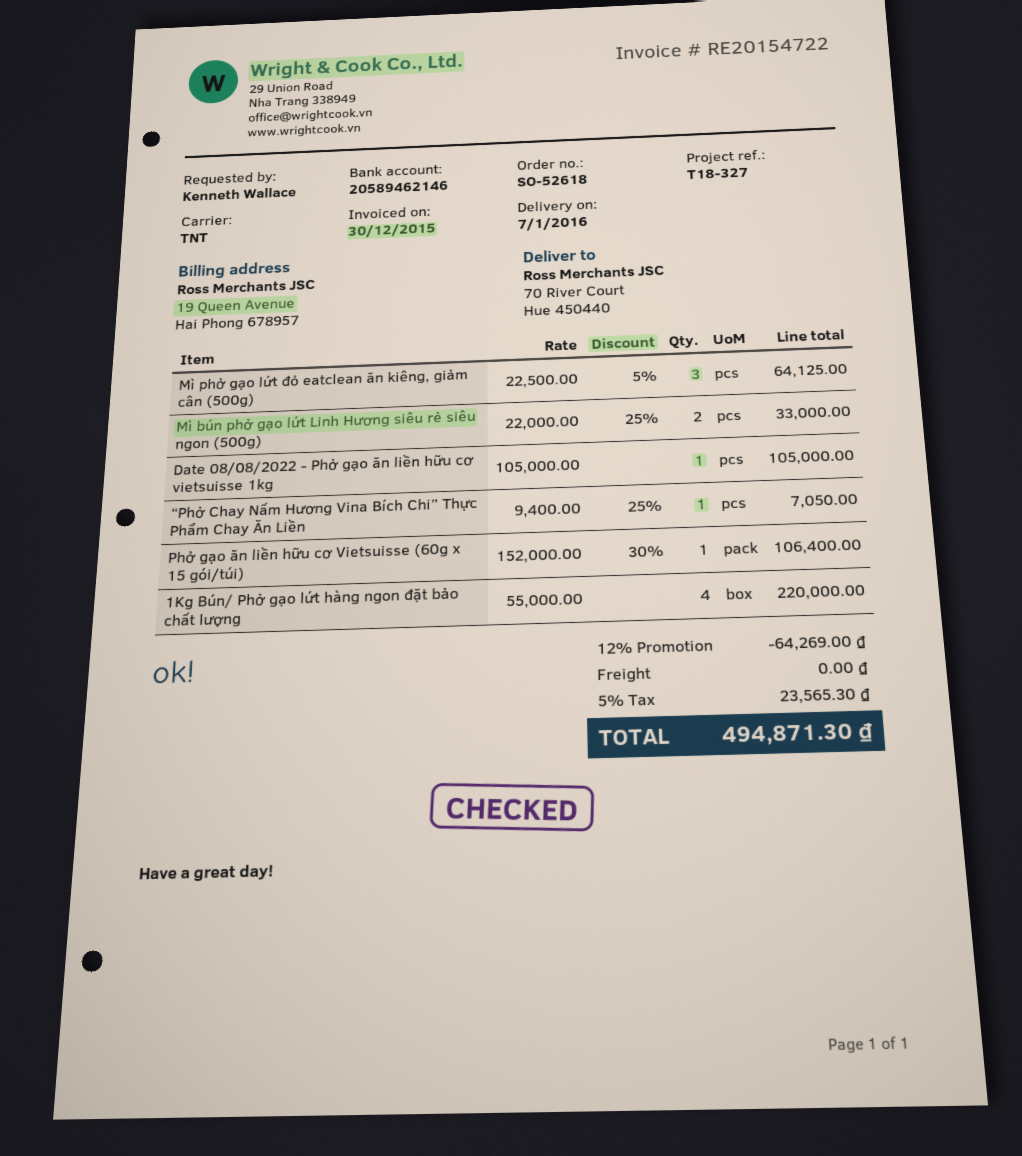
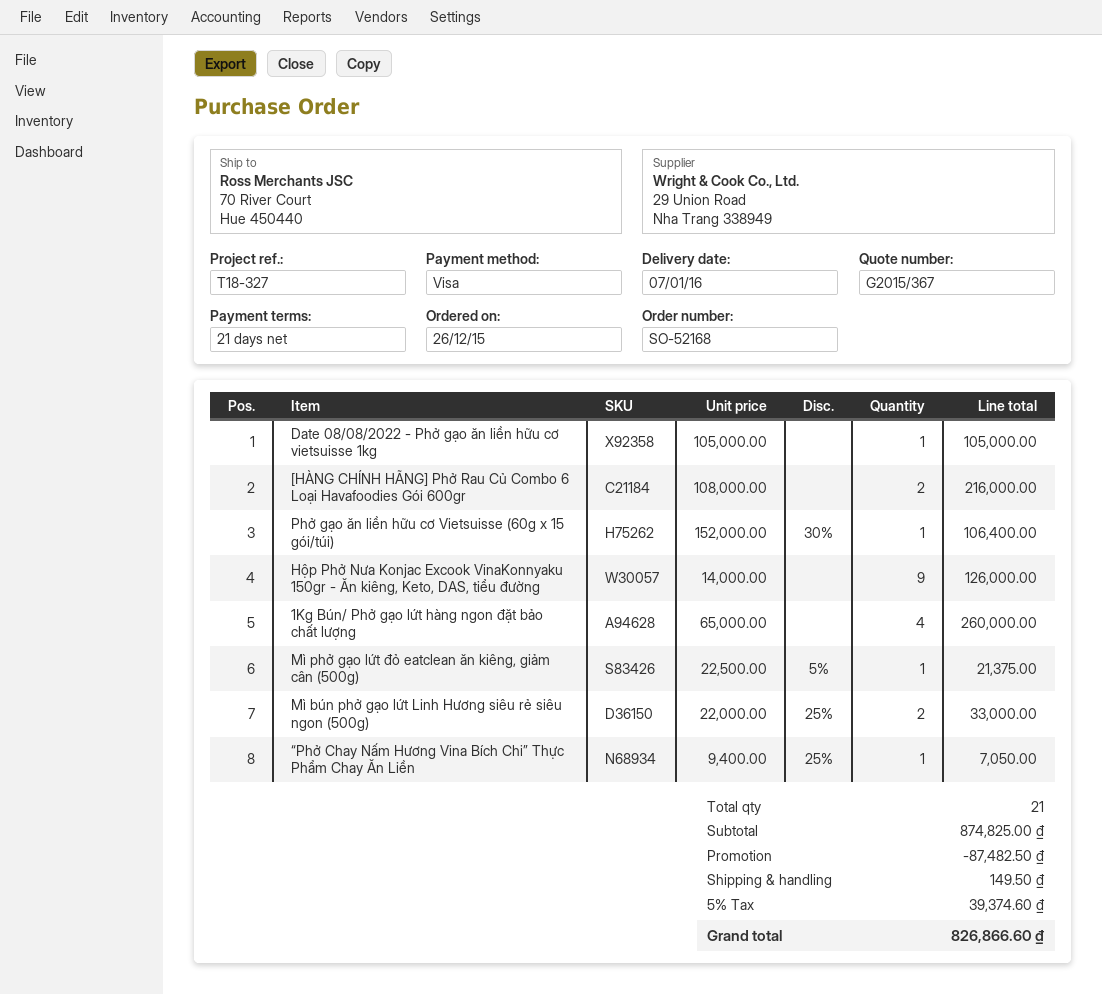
order number: SO-52618 -> SO-52168
Mì phở gạo lứt đỏ eatclean ăn kiêng, giảm cân (500g): 3 x 22500.00 - 5% = 64125.00 -> 1 x 22500.00 - 5% = 21375.00
1Kg Bún/ Phở gạo lứt hàng ngon đặt bảo chất lượng: 4 x 55000.00 = 220000.00 -> 4 x 65000.00 = 260000.00
[HÀNG CHÍNH HÃNG] Phở Rau Củ Combo 6 Loại Havafoodies Gói 600gr: none -> 2 x 108000.00 = 216000.00
Hộp Phở Nưa Konjac Excook VinaKonnyaku 150gr - Ăn kiêng, Keto, DAS, tiểu đường: none -> 9 x 14000.00 = 126000.00
discount: 64269.00 -> 87482.50
shipping: 0.00 -> 149.50
tax: 5% = 23565.30 -> 5% = 39374.60
total: 494871.30 -> 826866.60

